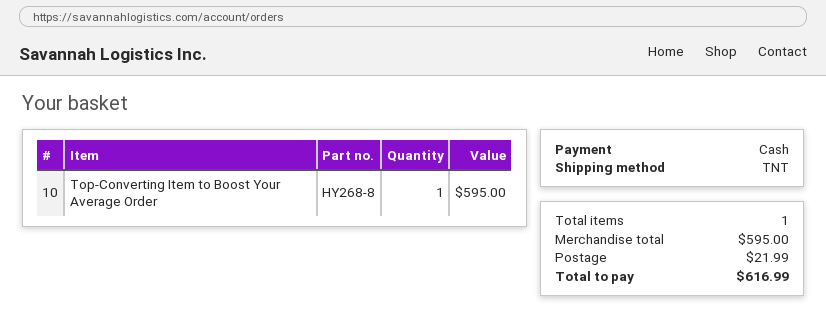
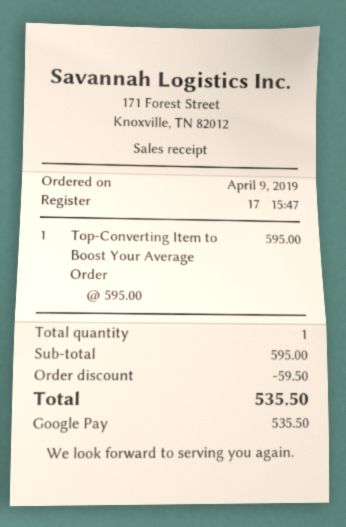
payment method: cash -> Google Pay
discount: none -> 59.50
shipping: 21.99 -> none
total: 616.99 -> 535.50

